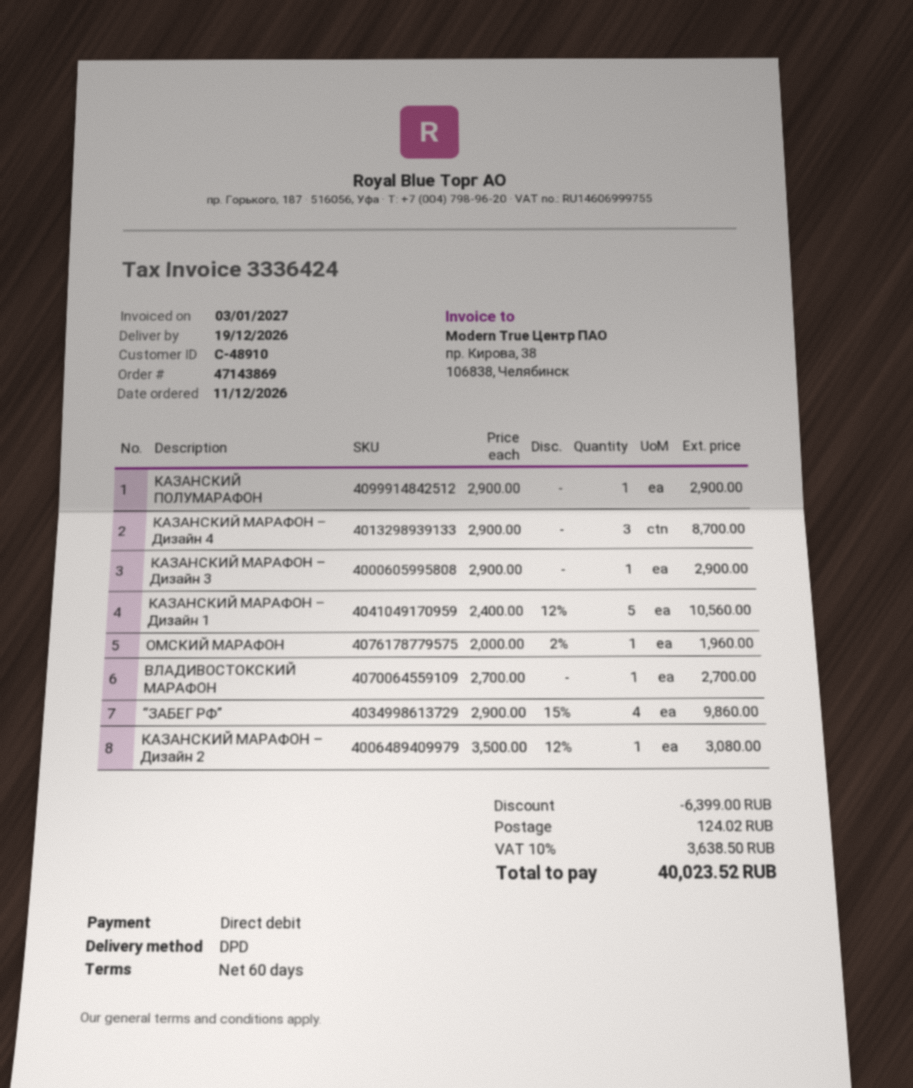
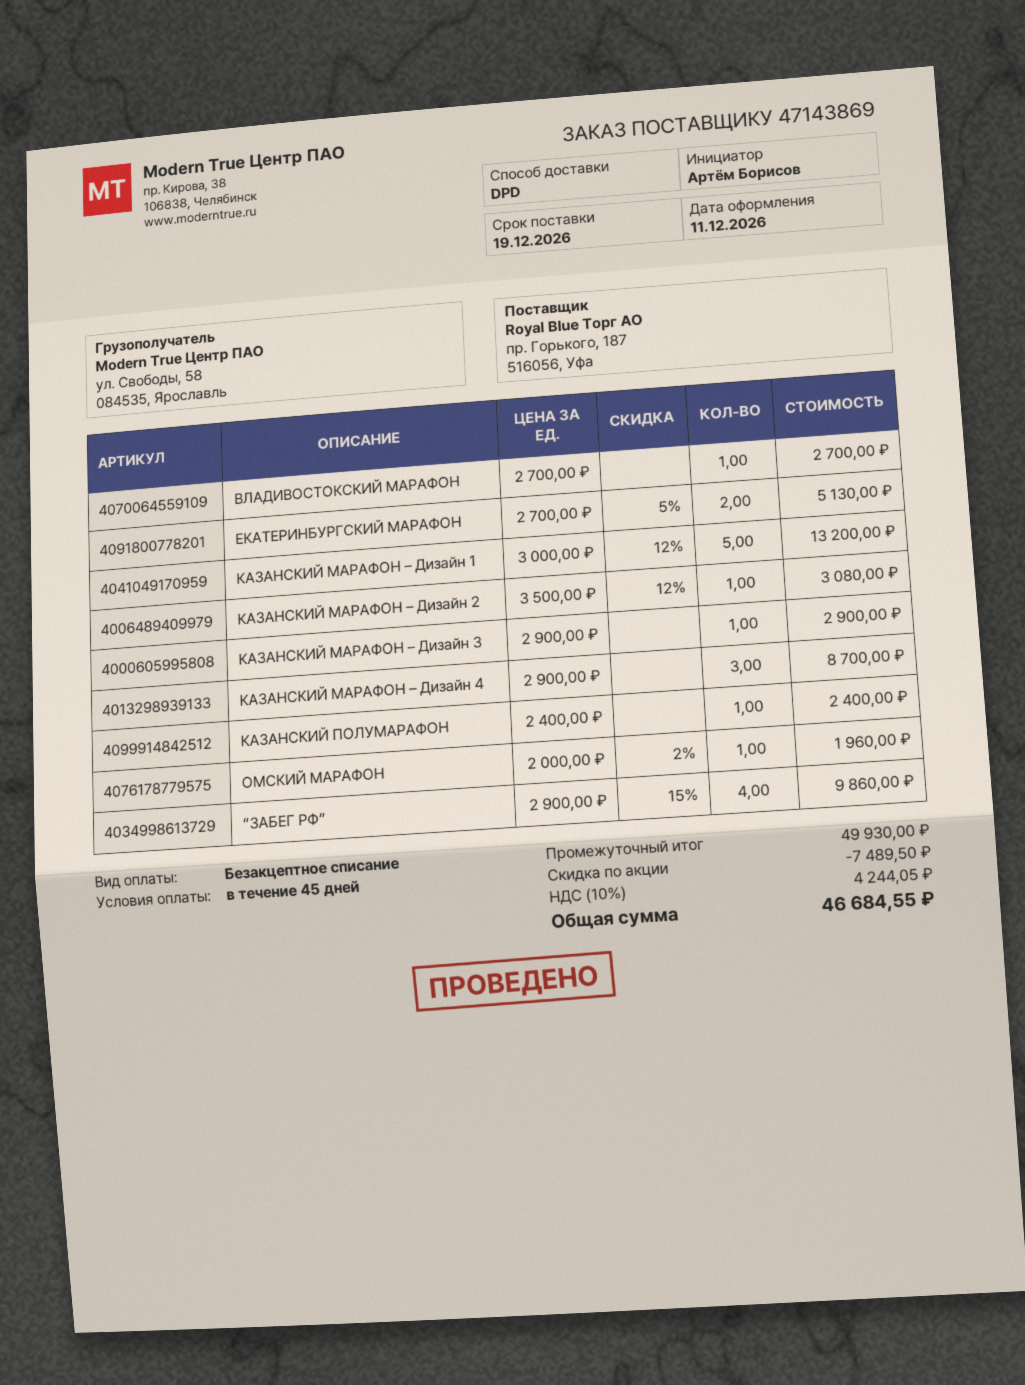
payment terms: 60 days -> 45 days
КАЗАНСКИЙ ПОЛУМАРАФОН: 1 x 2900.00 = 2900.00 -> 1 x 2400.00 = 2400.00
КАЗАНСКИЙ МАРАФОН – Дизайн 1: 5 x 2400.00 - 12% = 10560.00 -> 5 x 3000.00 - 12% = 13200.00
ЕКАТЕРИНБУРГСКИЙ МАРАФОН: none -> 2 x 2700.00 - 5% = 5130.00
discount: 6399.00 -> 7489.50
shipping: 124.02 -> none
tax: 10% = 3638.50 -> 10% = 4244.05
total: 40023.52 -> 46684.55

